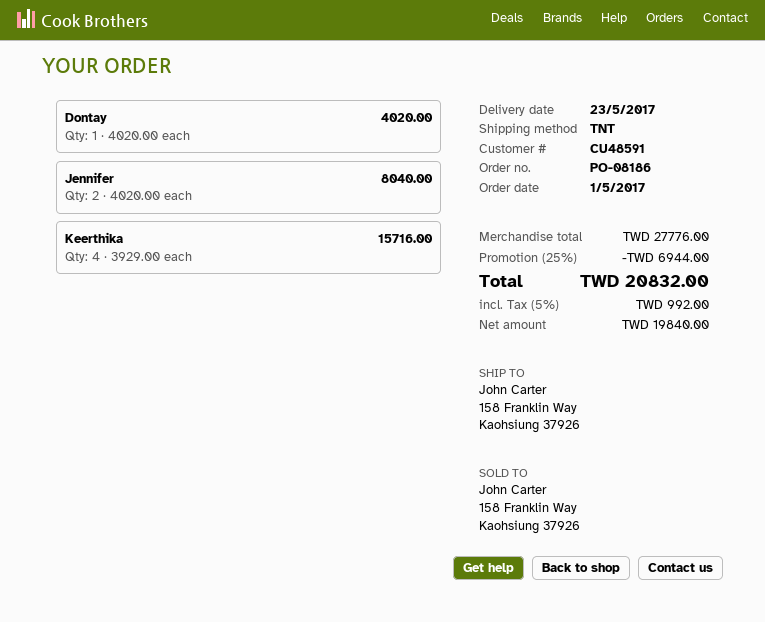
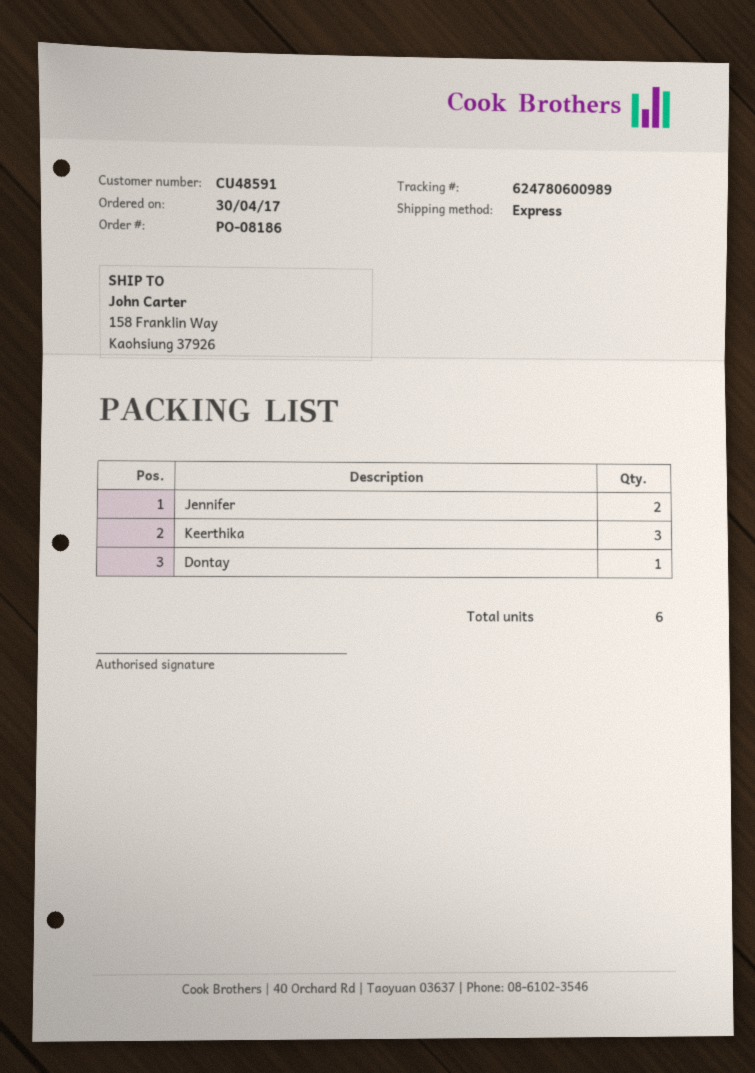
order date: 2017-05-01 -> 2017-04-30
shipping method: TNT -> express
Keerthika: 4 -> 3

